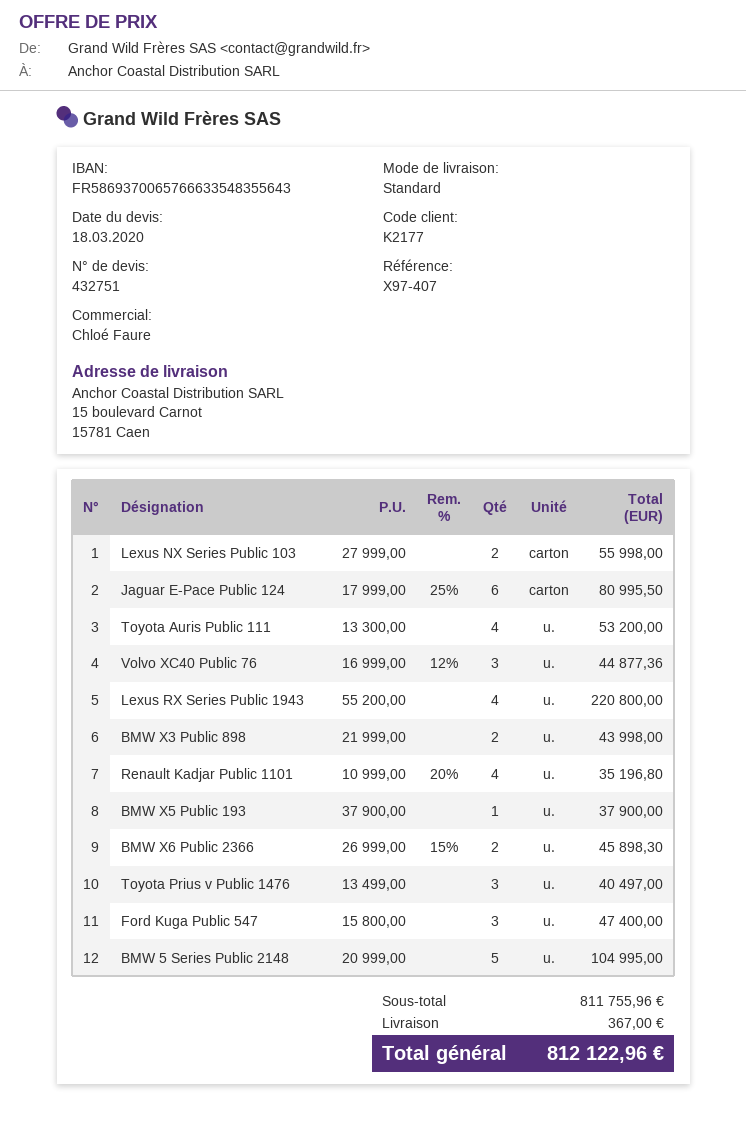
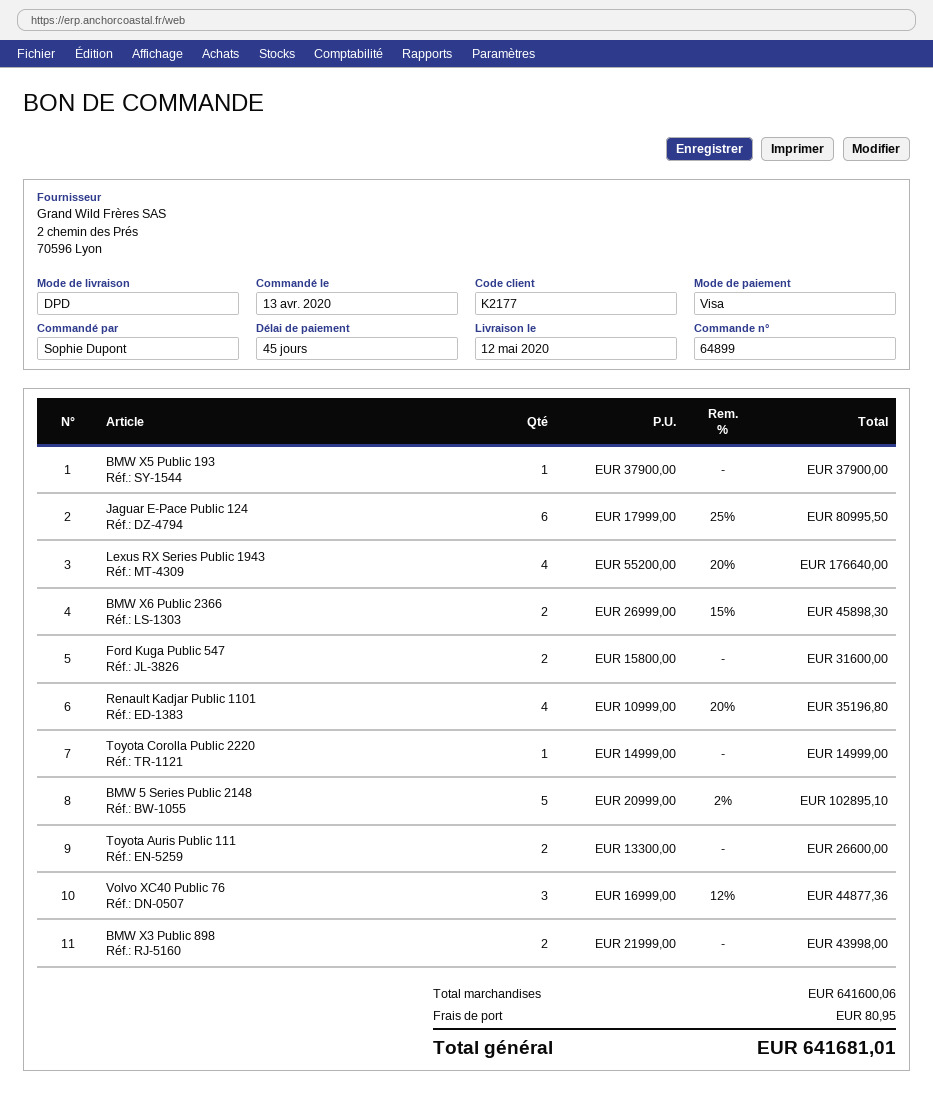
shipping method: standard -> DPD
Lexus NX Series Public 103: 2 x 27999.00 = 55998.00 -> none
Toyota Auris Public 111: 4 x 13300.00 = 53200.00 -> 2 x 13300.00 = 26600.00
Lexus RX Series Public 1943: 4 x 55200.00 = 220800.00 -> 4 x 55200.00 - 20% = 176640.00
Toyota Prius v Public 1476: 3 x 13499.00 = 40497.00 -> none
Ford Kuga Public 547: 3 x 15800.00 = 47400.00 -> 2 x 15800.00 = 31600.00
BMW 5 Series Public 2148: 5 x 20999.00 = 104995.00 -> 5 x 20999.00 - 2% = 102895.10
Toyota Corolla Public 2220: none -> 1 x 14999.00 = 14999.00
subtotal: 811755.96 -> 641600.06
shipping: 367.00 -> 80.95
total: 812122.96 -> 641681.01

